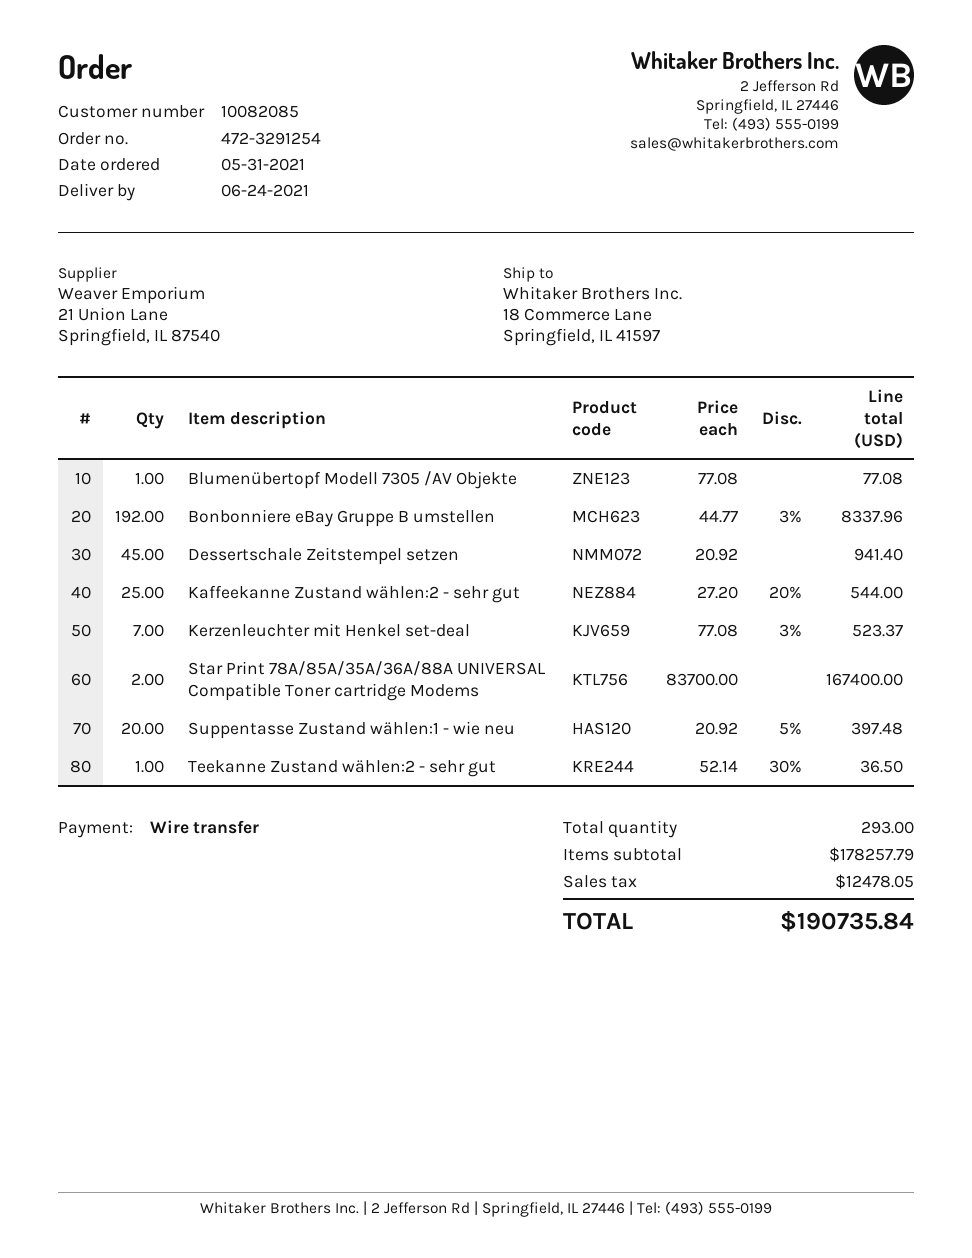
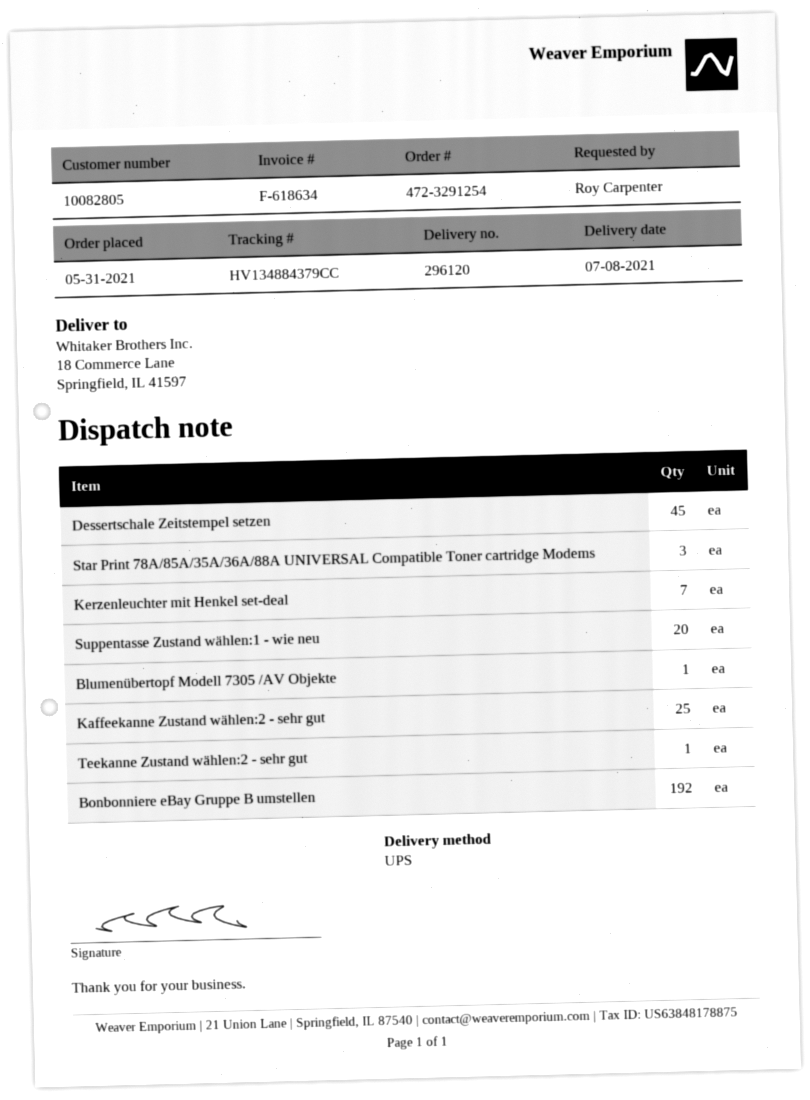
delivery date: 2021-06-24 -> 2021-07-08
customer number: 10082085 -> 10082805
Star Print 78A/85A/35A/36A/88A UNIVERSAL Compatible Toner cartridge Modems: 2 -> 3

